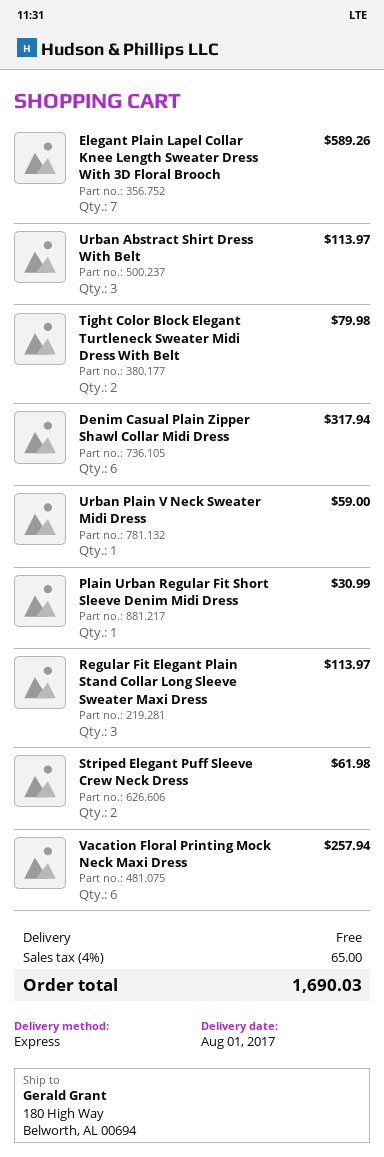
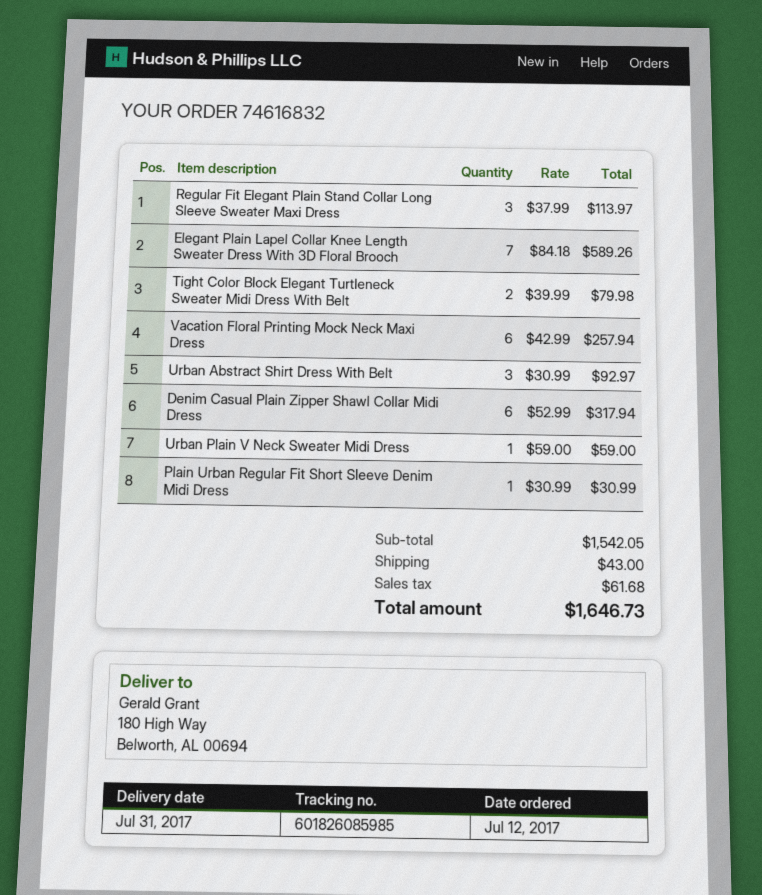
delivery date: 2017-08-01 -> 2017-07-31
Urban Abstract Shirt Dress With Belt: 3 for 113.97 -> 3 for 92.97
Striped Elegant Puff Sleeve Crew Neck Dress: 2 for 61.98 -> none
shipping: 0.00 -> 43.00
tax: 65.00 -> 61.68
total: 1690.03 -> 1646.73

